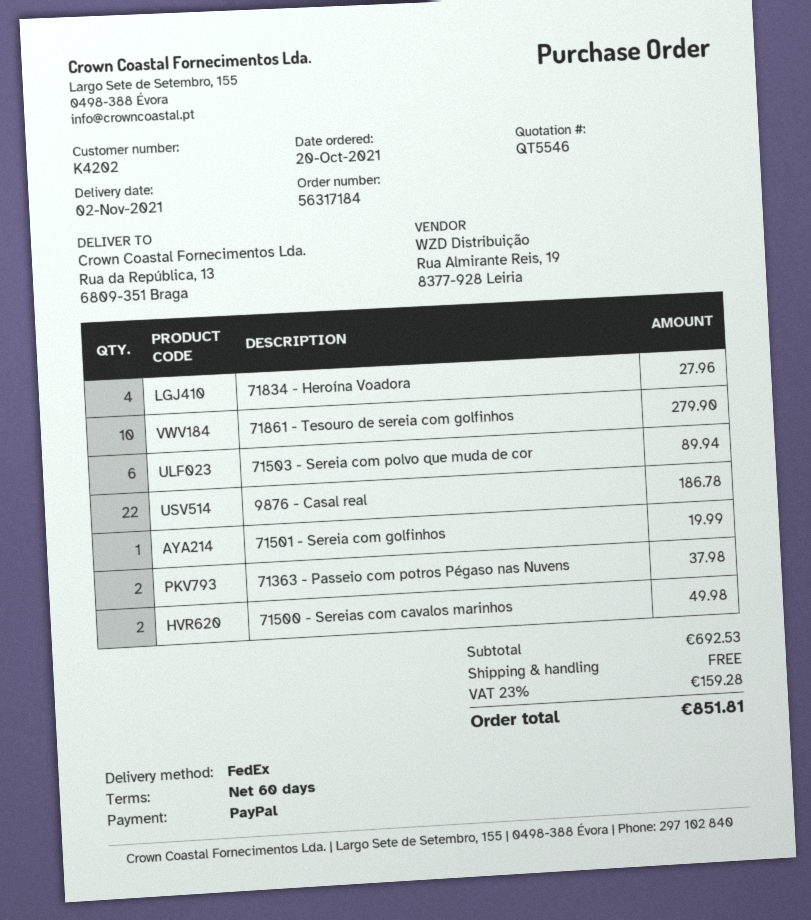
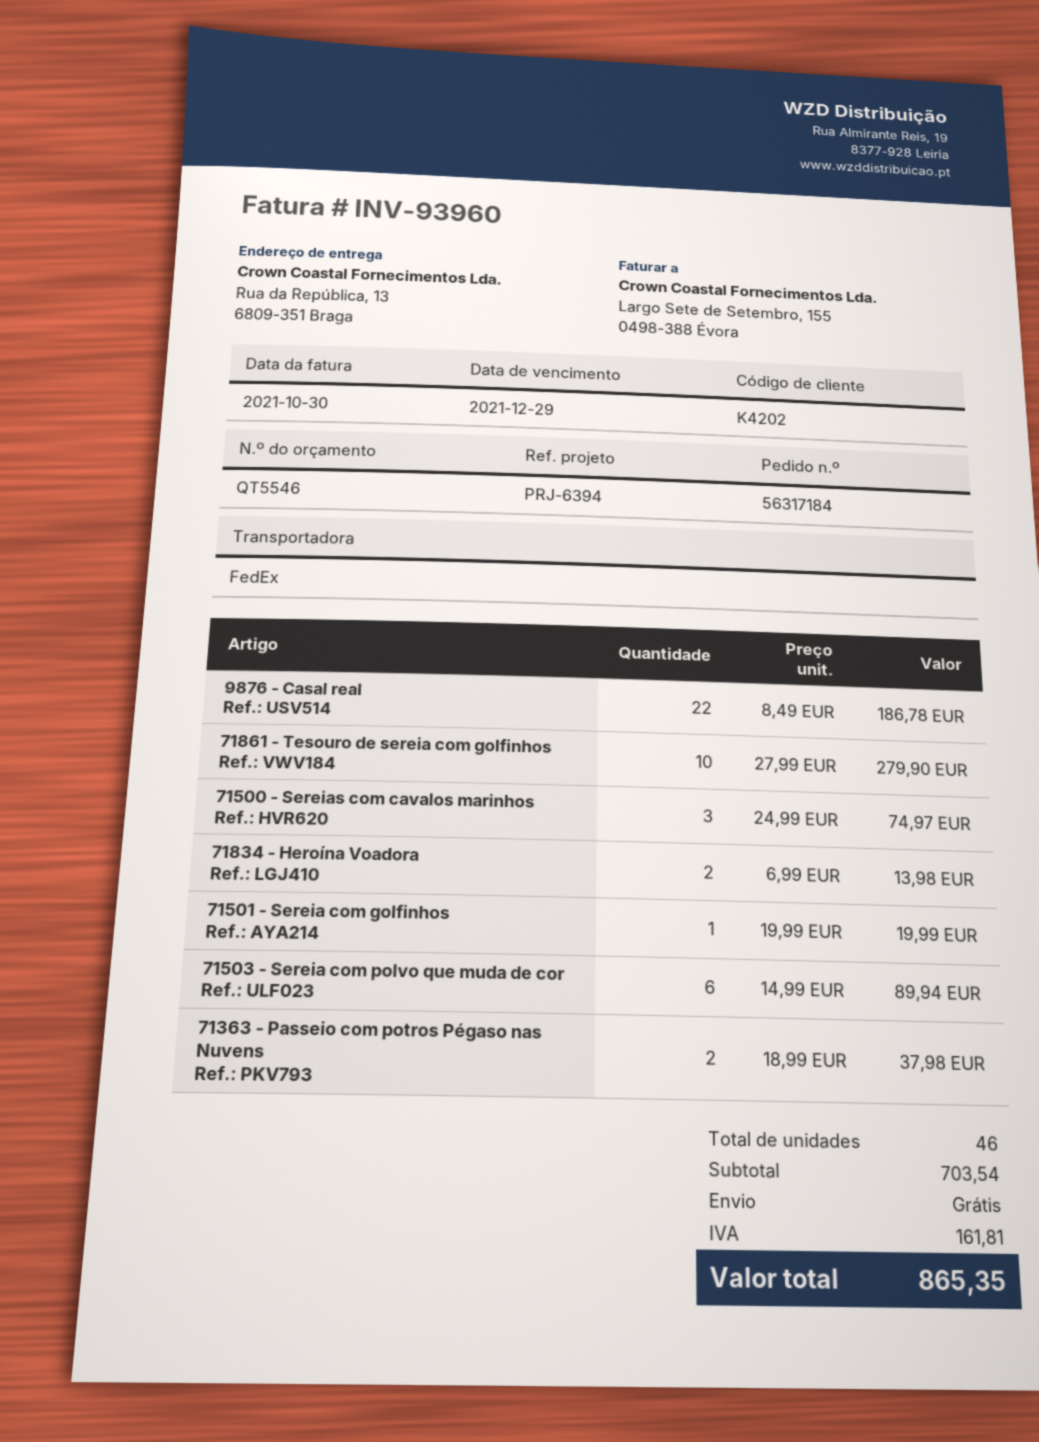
71834 - Heroína Voadora: 4 for 27.96 -> 2 for 13.98
71500 - Sereias com cavalos marinhos: 2 for 49.98 -> 3 for 74.97
subtotal: 692.53 -> 703.54
tax: 159.28 -> 161.81
total: 851.81 -> 865.35

